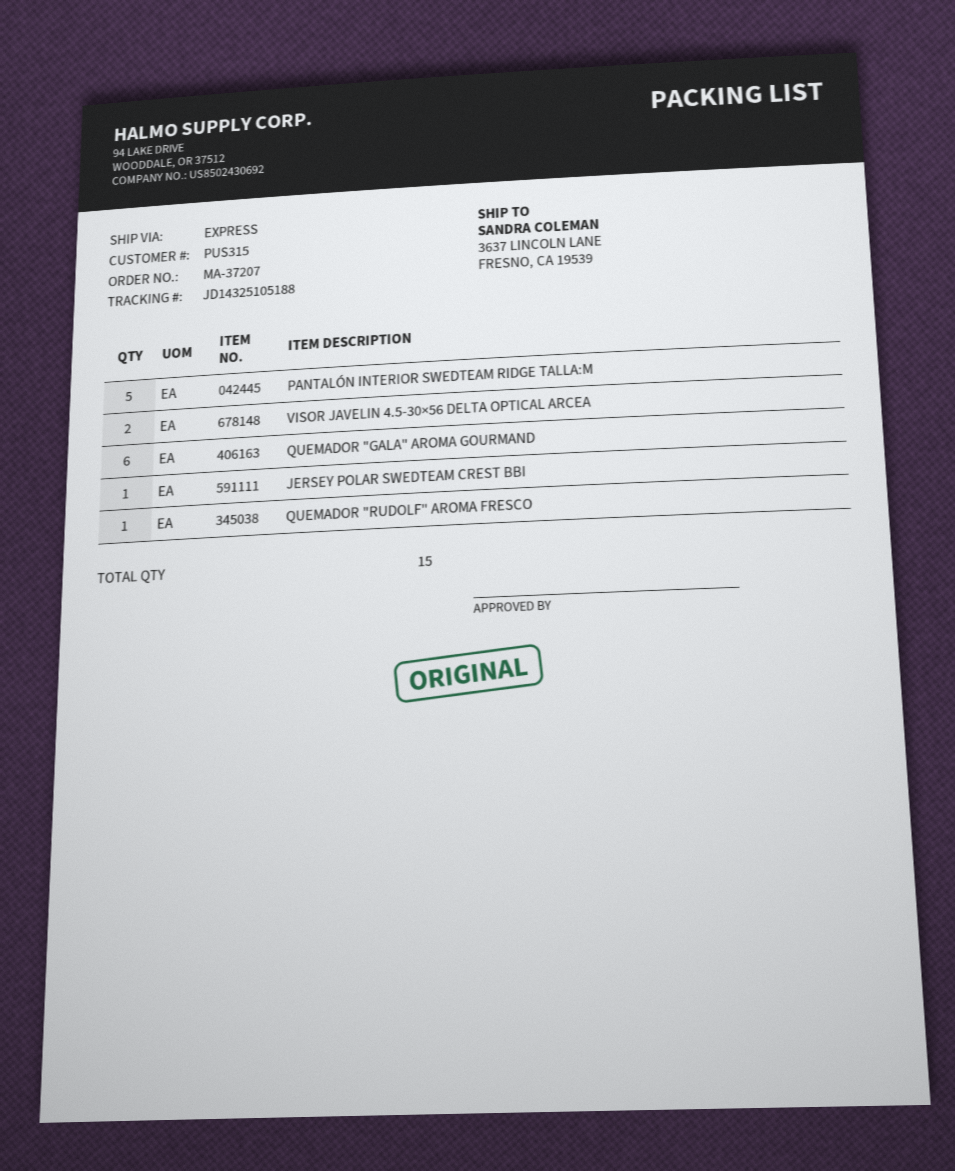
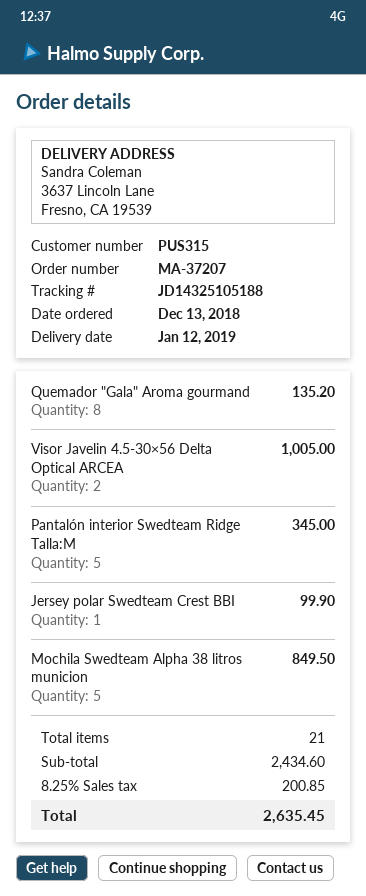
QUEMADOR "GALA" AROMA GOURMAND: 6 -> 8
QUEMADOR "RUDOLF" AROMA FRESCO: 1 -> none
Mochila Swedteam Alpha 38 litros municion: none -> 5
total quantity: 15 -> 21

